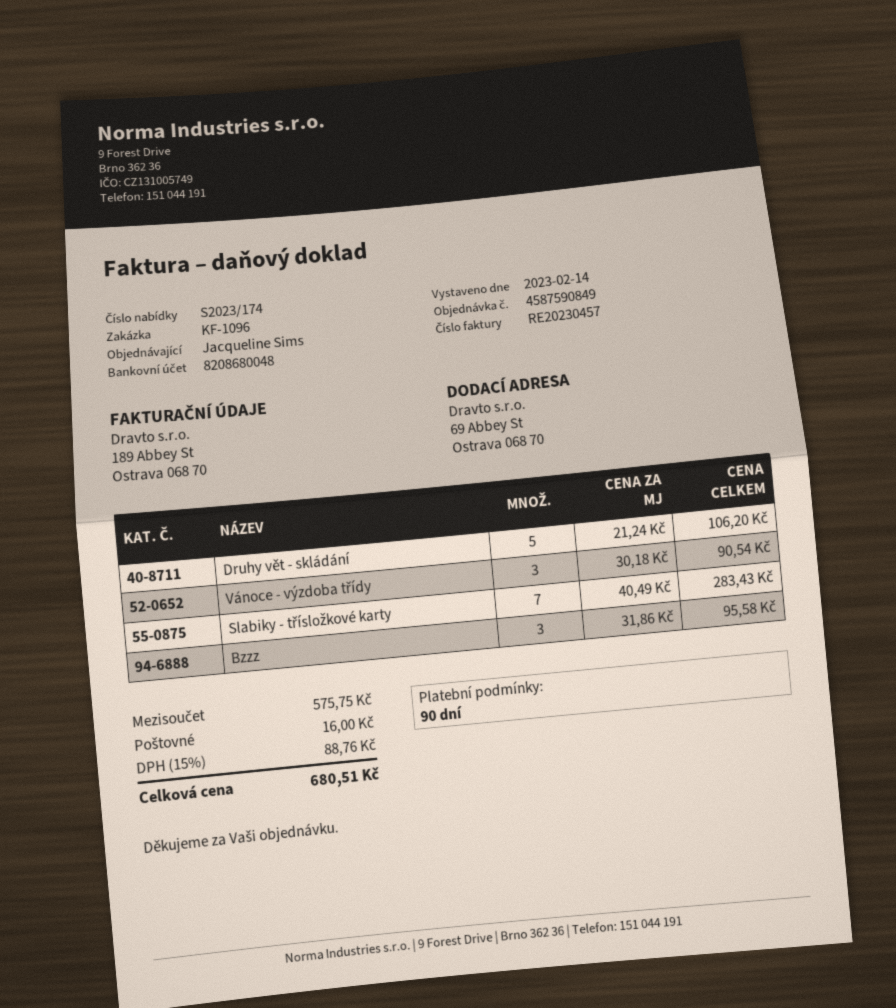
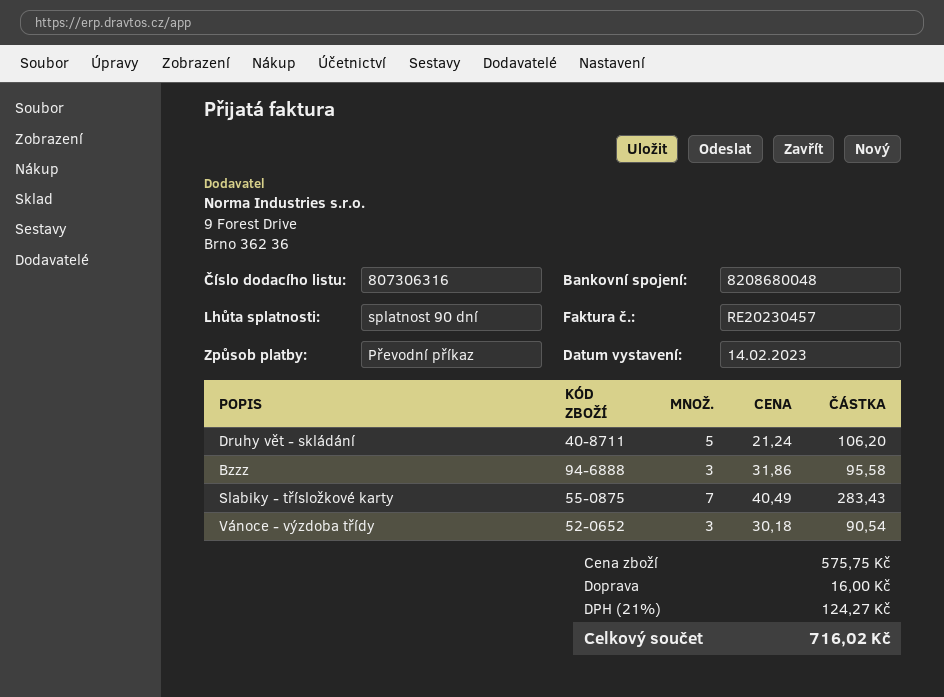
tax: 15% = 88.76 -> 21% = 124.27
total: 680.51 -> 716.02

